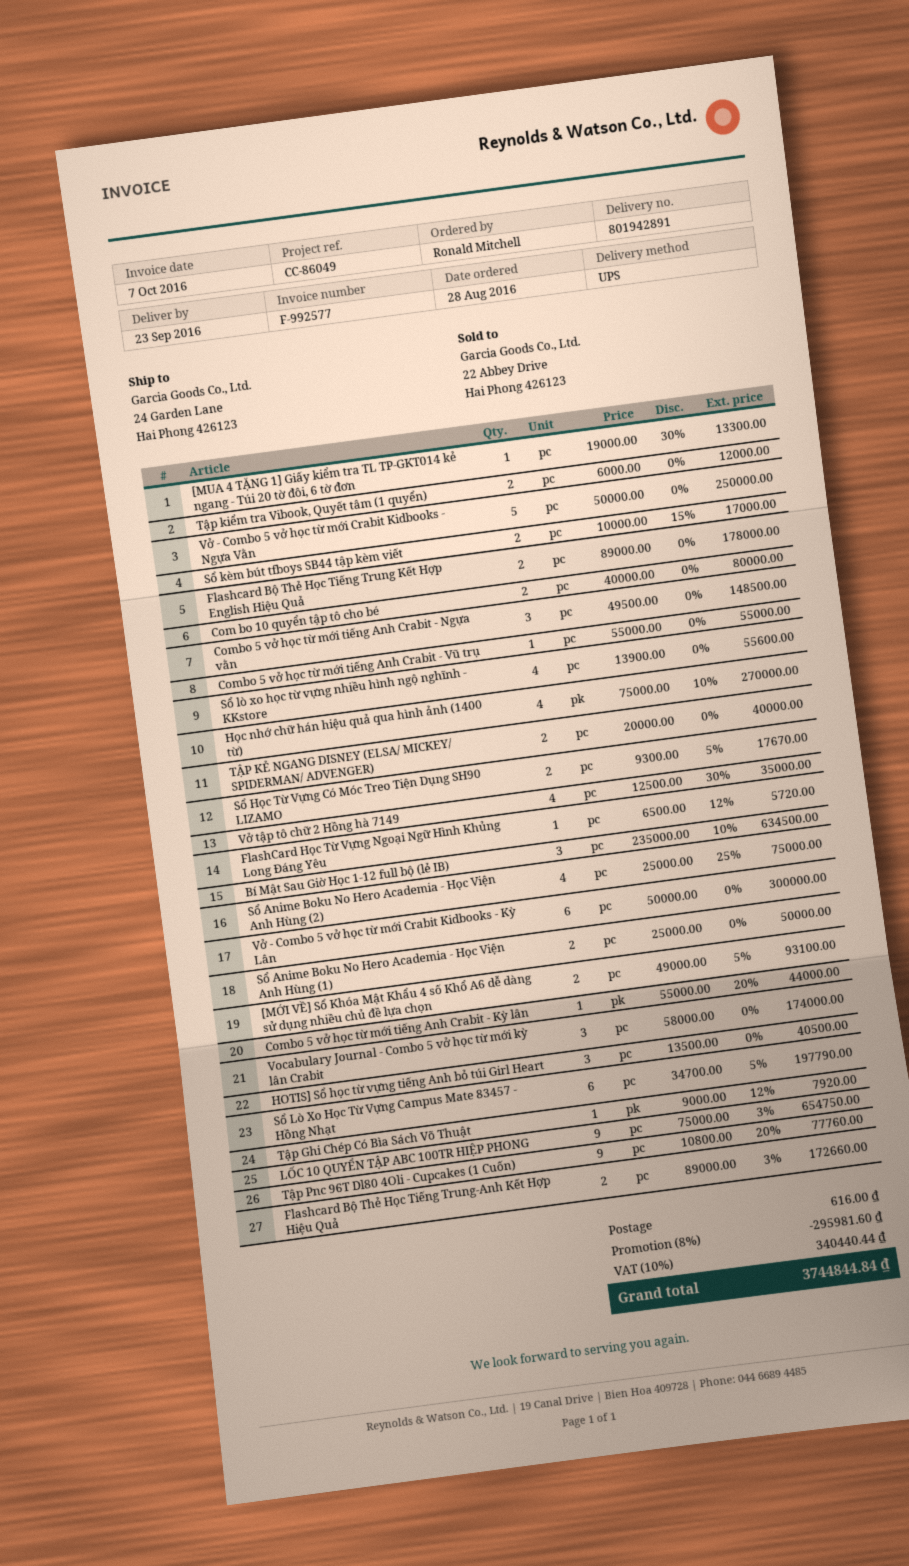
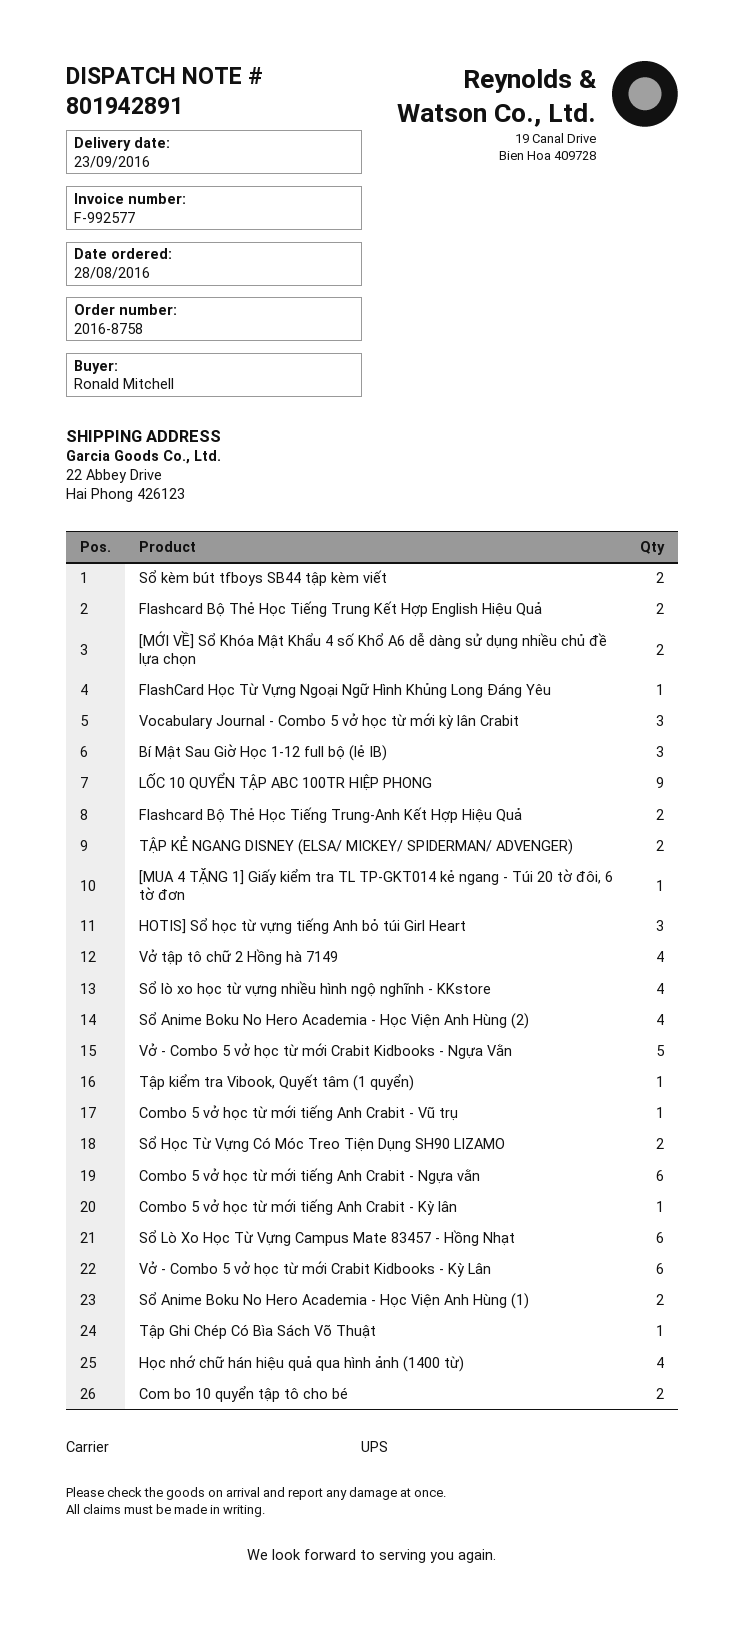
ship to: 24 Garden Lane, Hai Phong 426123 -> 22 Abbey Drive, Hai Phong 426123
Tập kiểm tra Vibook, Quyết tâm (1 quyển): 2 -> 1
Combo 5 vở học từ mới tiếng Anh Crabit - Ngựa vằn: 3 -> 6
Tập Pnc 96T Dl80 4Oli - Cupcakes (1 Cuốn): 9 -> none

